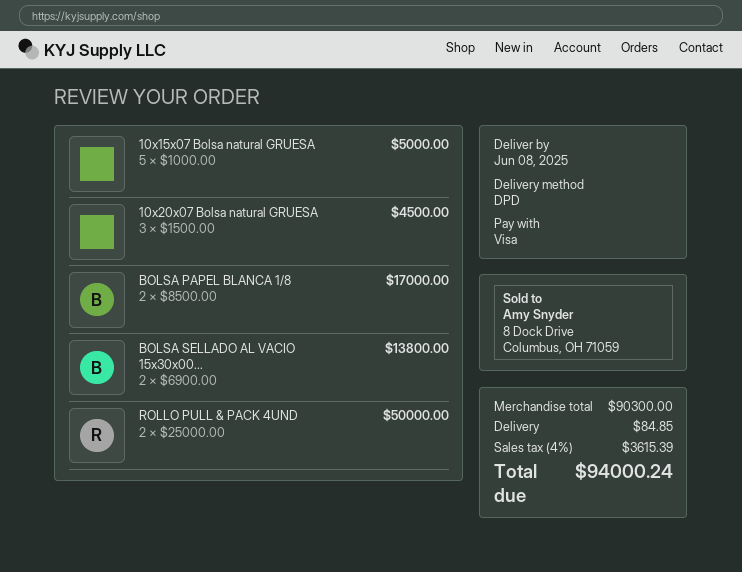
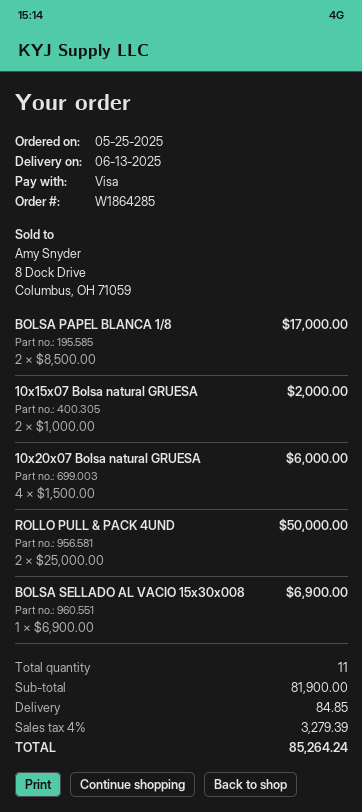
delivery date: 2025-06-08 -> 2025-06-13
10x15x07 Bolsa natural GRUESA: 5 x 1000.00 = 5000.00 -> 2 x 1000.00 = 2000.00
10x20x07 Bolsa natural GRUESA: 3 x 1500.00 = 4500.00 -> 4 x 1500.00 = 6000.00
BOLSA SELLADO AL VACIO 15x30x00...: 2 x 6900.00 = 13800.00 -> 1 x 6900.00 = 6900.00
subtotal: 90300.00 -> 81900.00
tax: 4% = 3615.39 -> 4% = 3279.39
total: 94000.24 -> 85264.24

